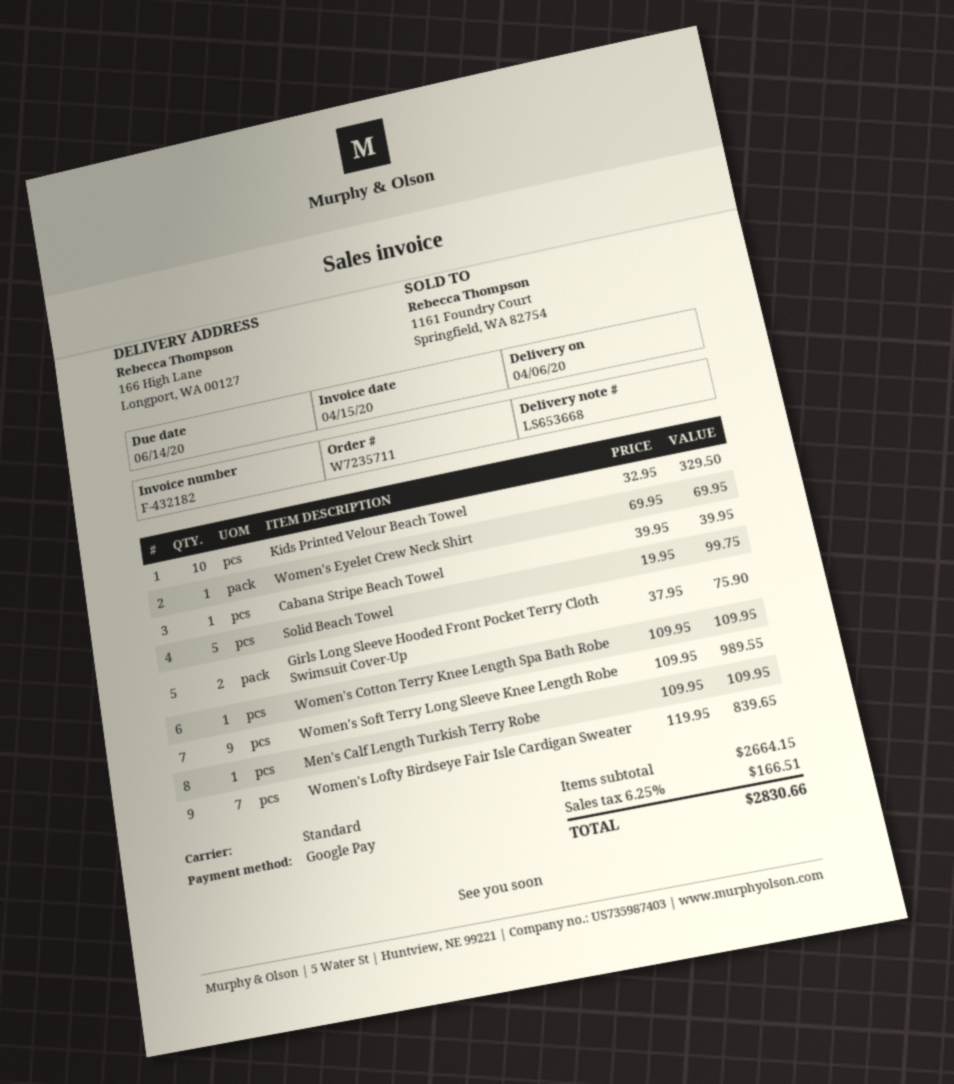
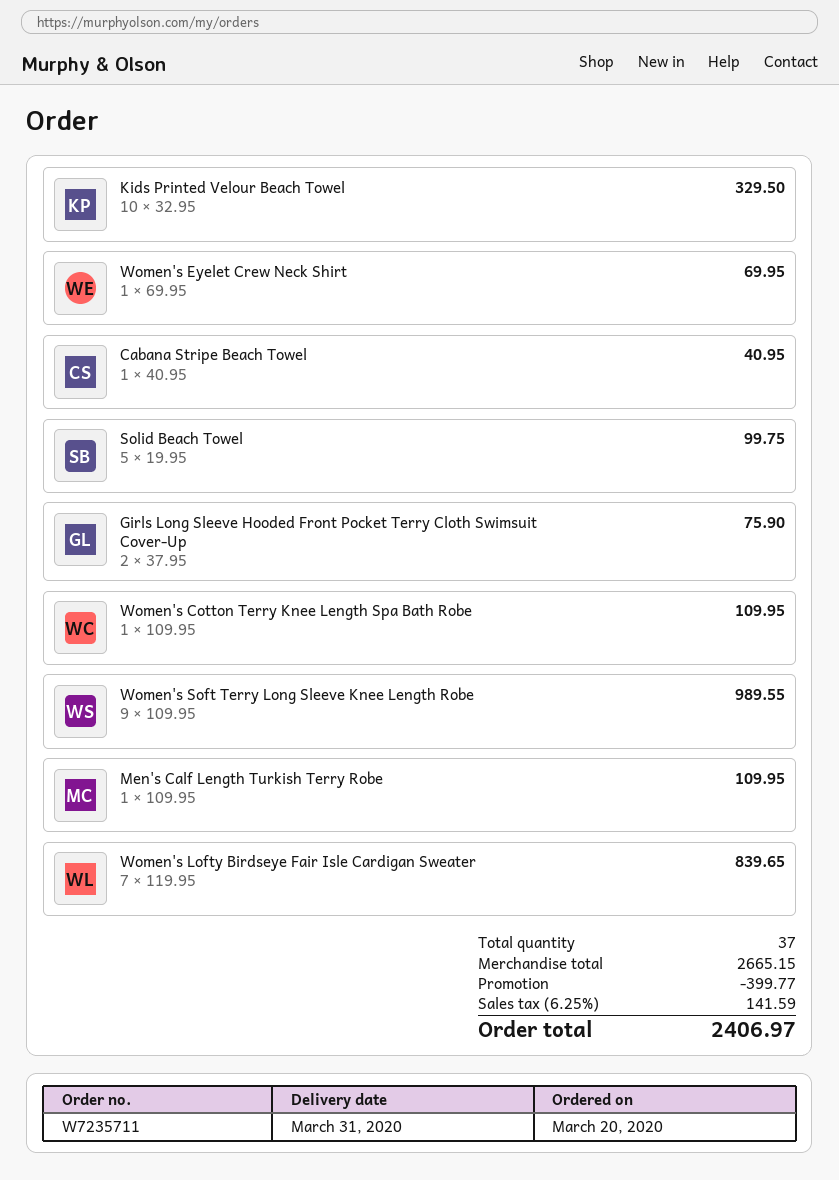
delivery date: 2020-04-06 -> 2020-03-31
Cabana Stripe Beach Towel: 1 x 39.95 = 39.95 -> 1 x 40.95 = 40.95
subtotal: 2664.15 -> 2665.15
discount: none -> 399.77
tax: 6.25% = 166.51 -> 6.25% = 141.59
total: 2830.66 -> 2406.97

